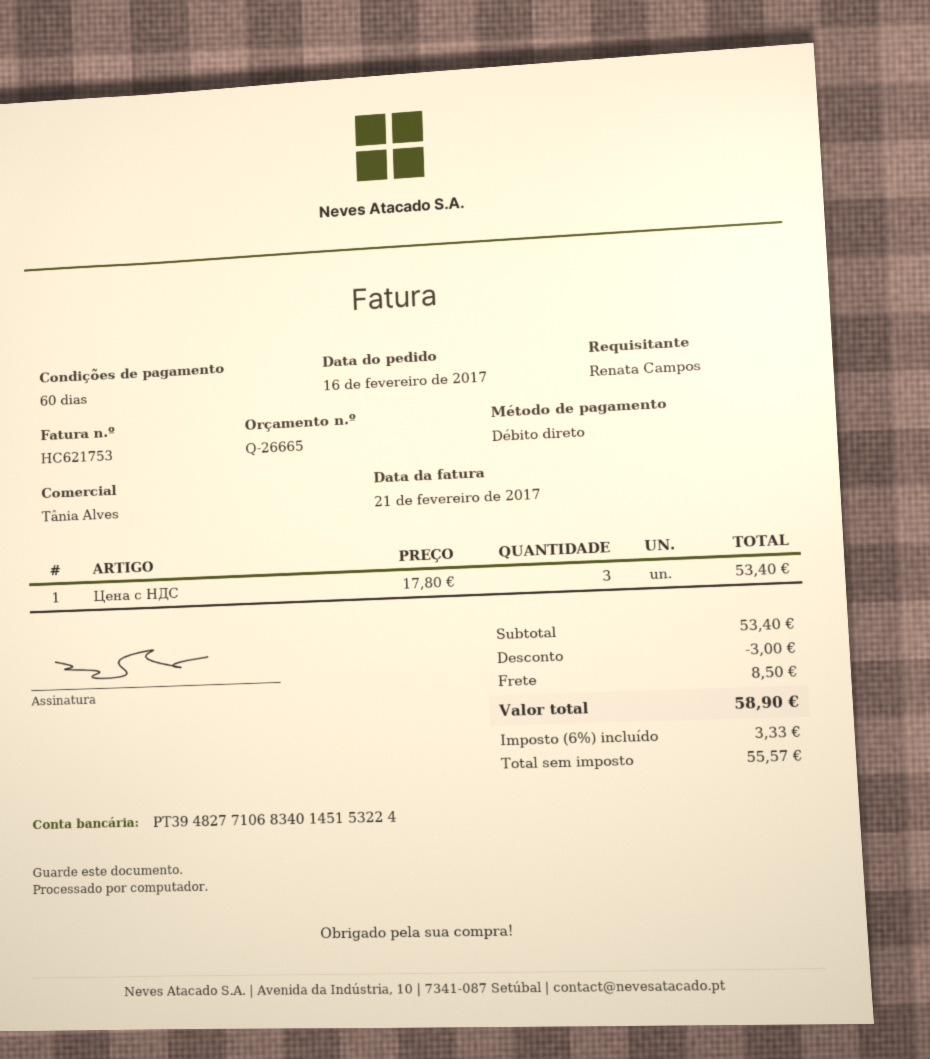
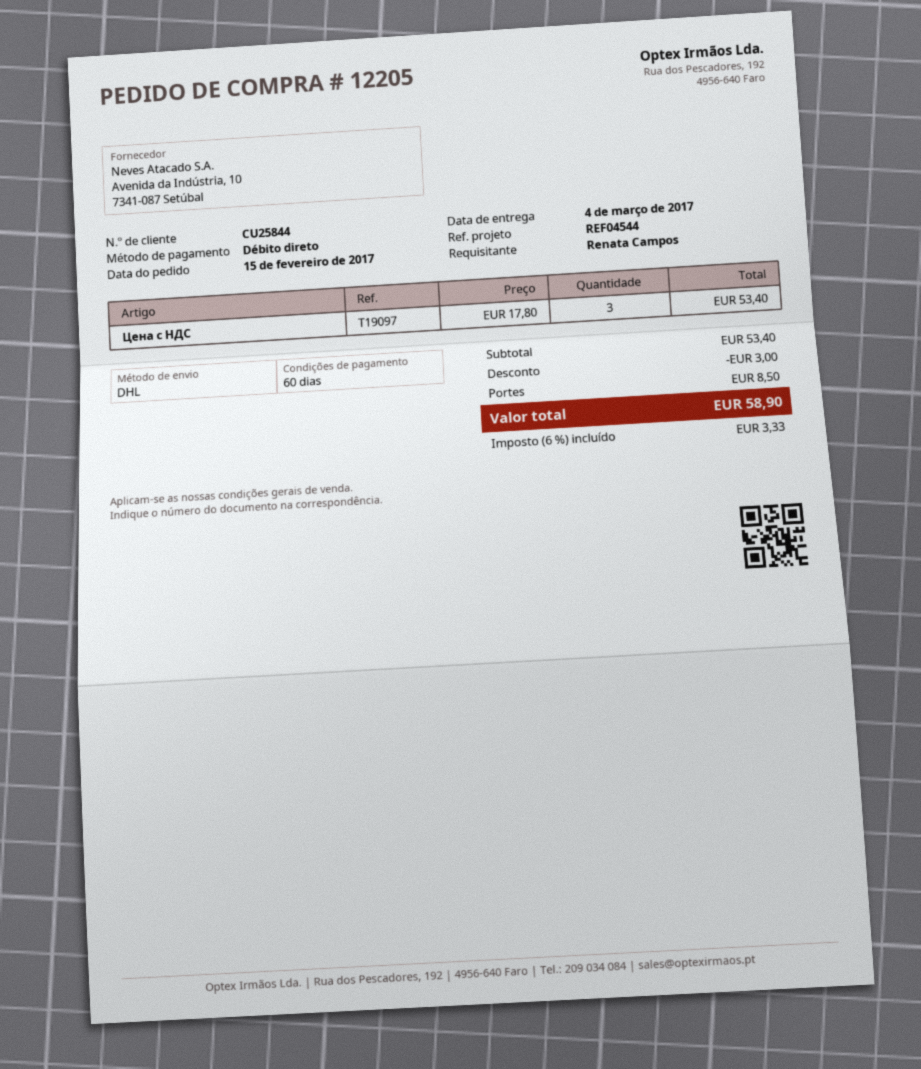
order date: 2017-02-16 -> 2017-02-15

